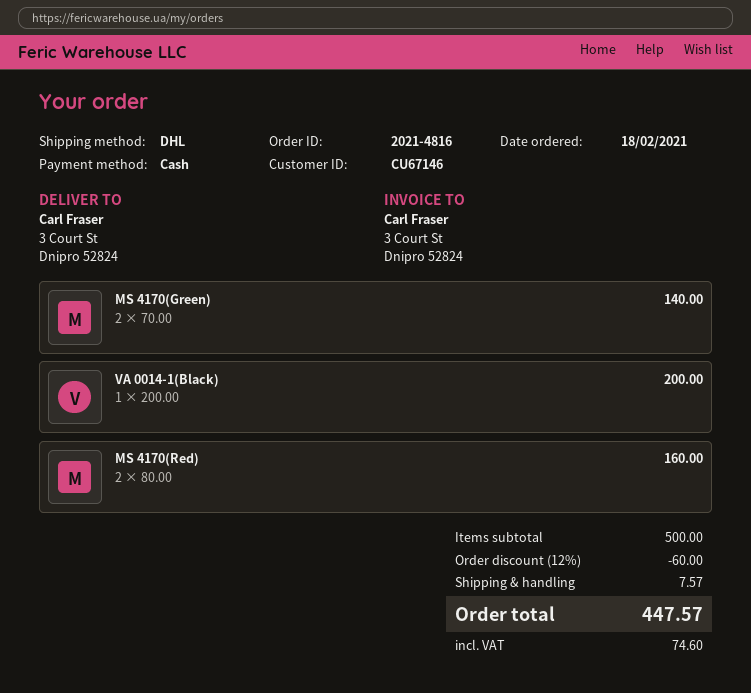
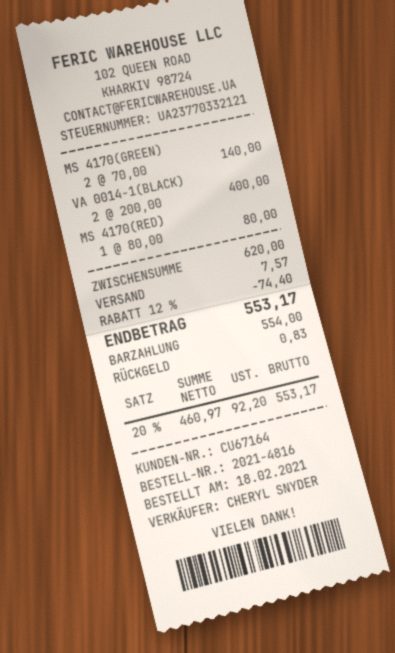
customer number: CU67146 -> CU67164
VA 0014-1(Black): 1 x 200.00 = 200.00 -> 2 x 200.00 = 400.00
MS 4170(Red): 2 x 80.00 = 160.00 -> 1 x 80.00 = 80.00
subtotal: 500.00 -> 620.00
discount: 12% = 60.00 -> 12% = 74.40
tax: 74.60 -> 92.20
total: 447.57 -> 553.17

